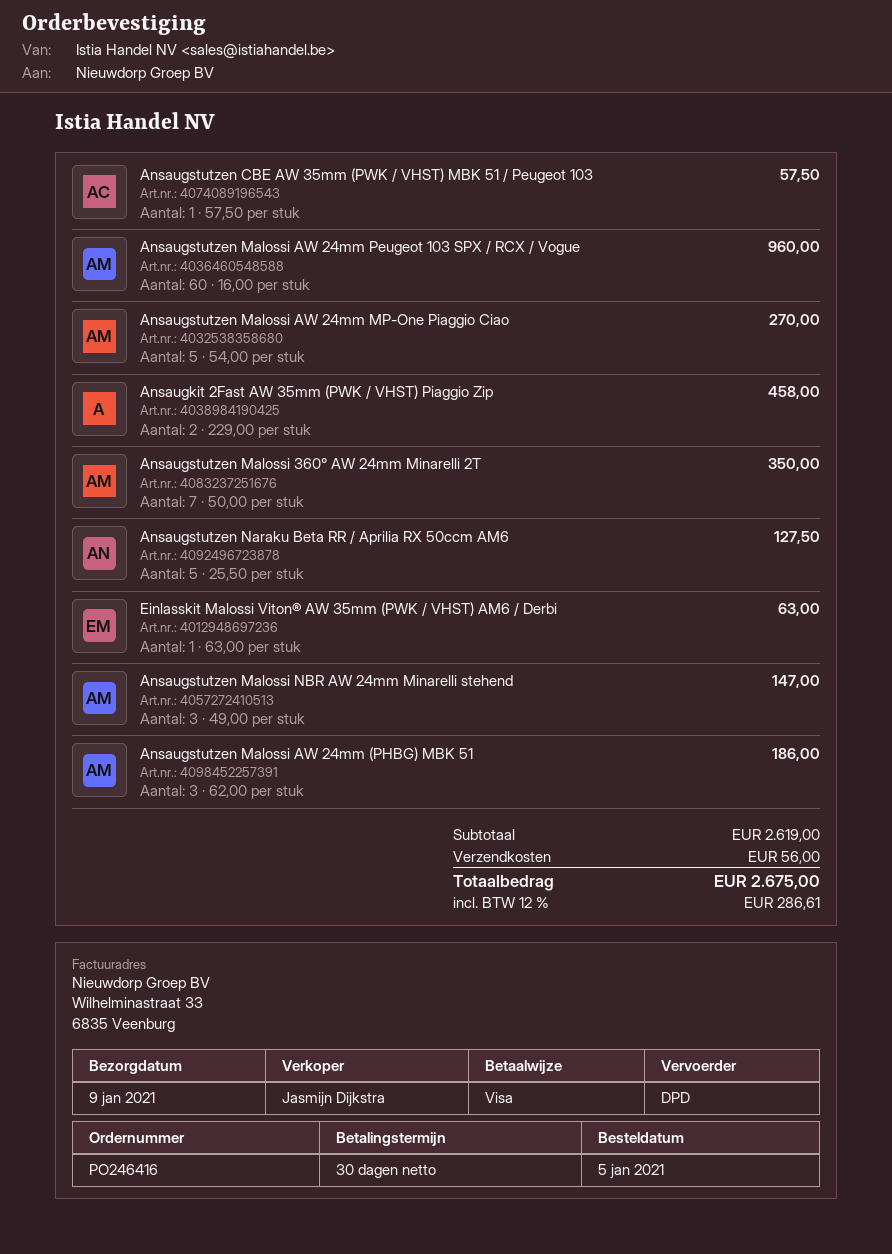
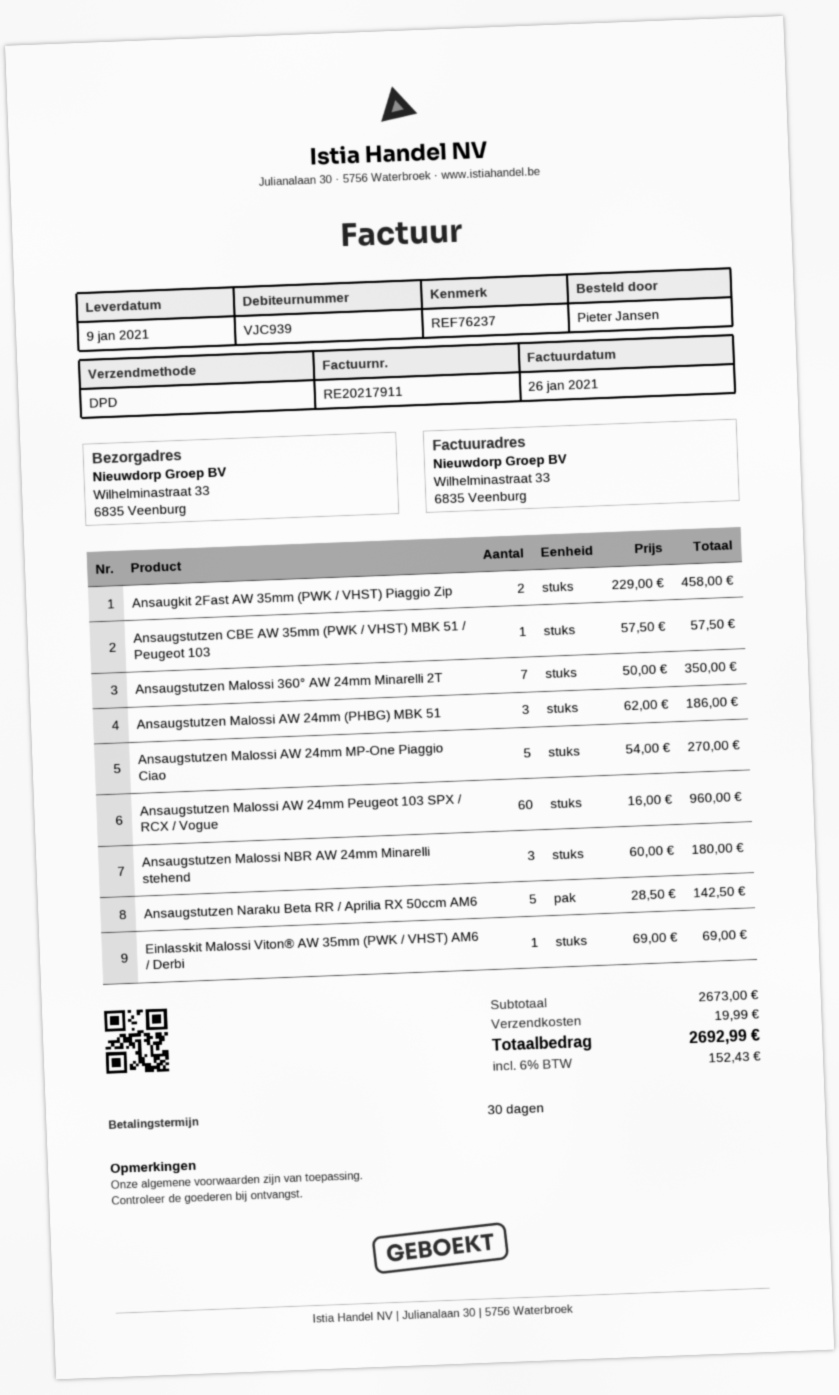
Ansaugstutzen Naraku Beta RR / Aprilia RX 50ccm AM6: 5 x 25.50 = 127.50 -> 5 x 28.50 = 142.50
Einlasskit Malossi Viton® AW 35mm (PWK / VHST) AM6 / Derbi: 1 x 63.00 = 63.00 -> 1 x 69.00 = 69.00
Ansaugstutzen Malossi NBR AW 24mm Minarelli stehend: 3 x 49.00 = 147.00 -> 3 x 60.00 = 180.00
subtotal: 2619.00 -> 2673.00
shipping: 56.00 -> 19.99
tax: 12% = 286.61 -> 6% = 152.43
total: 2675.00 -> 2692.99

